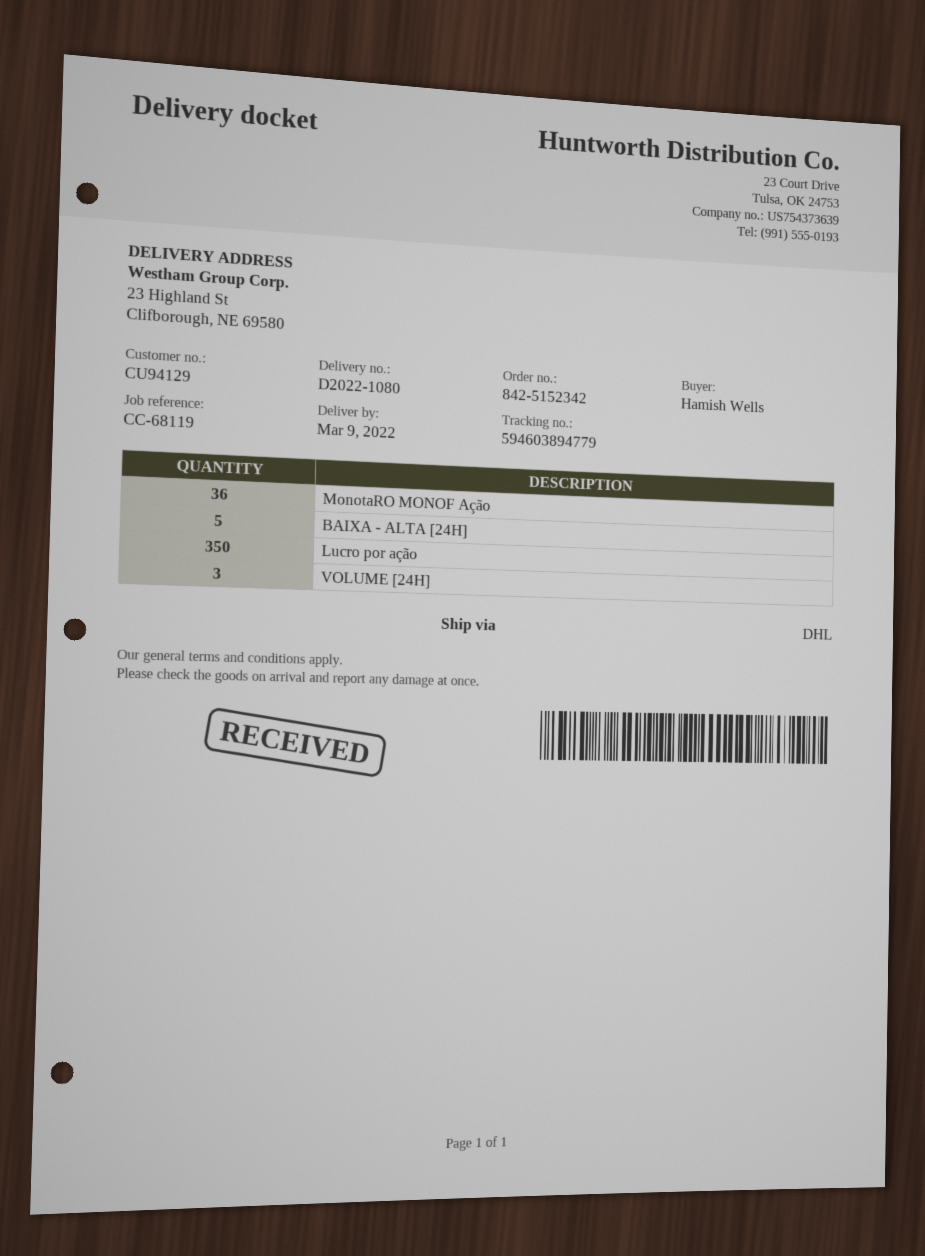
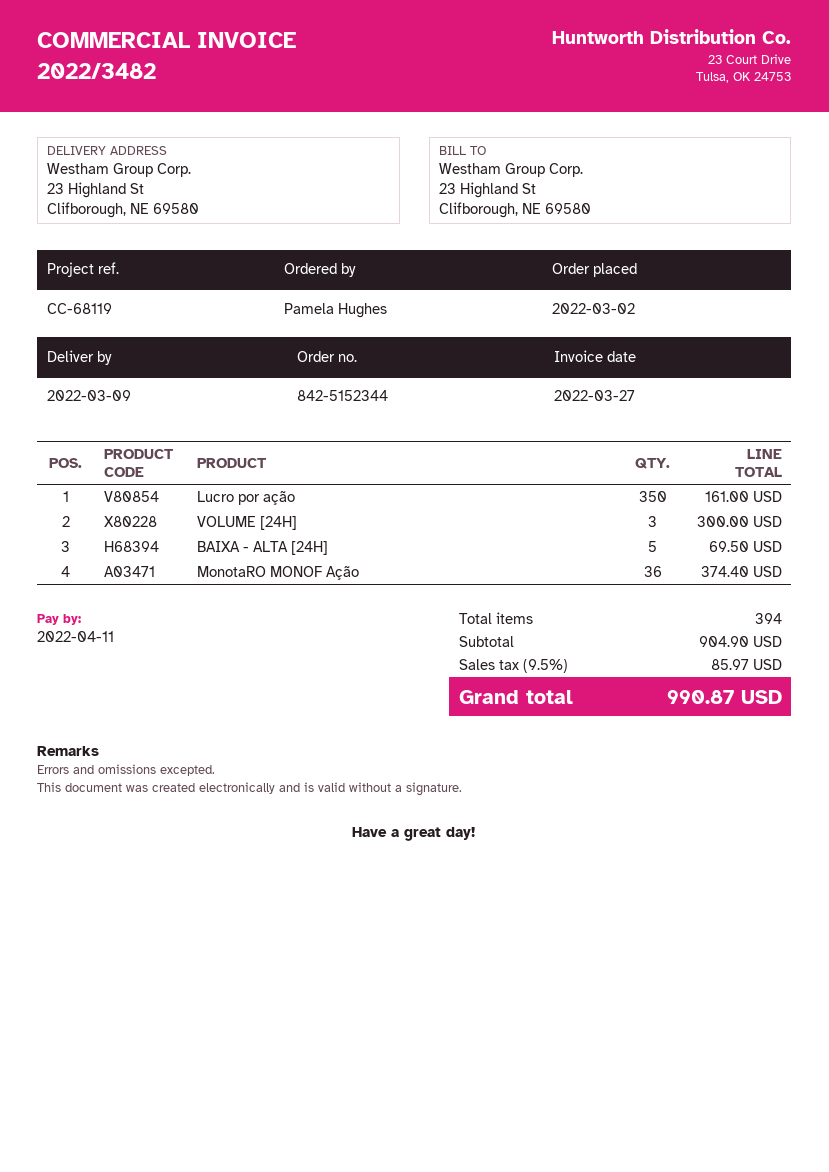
order number: 842-5152342 -> 842-5152344
ordered by: Hamish Wells -> Pamela Hughes

